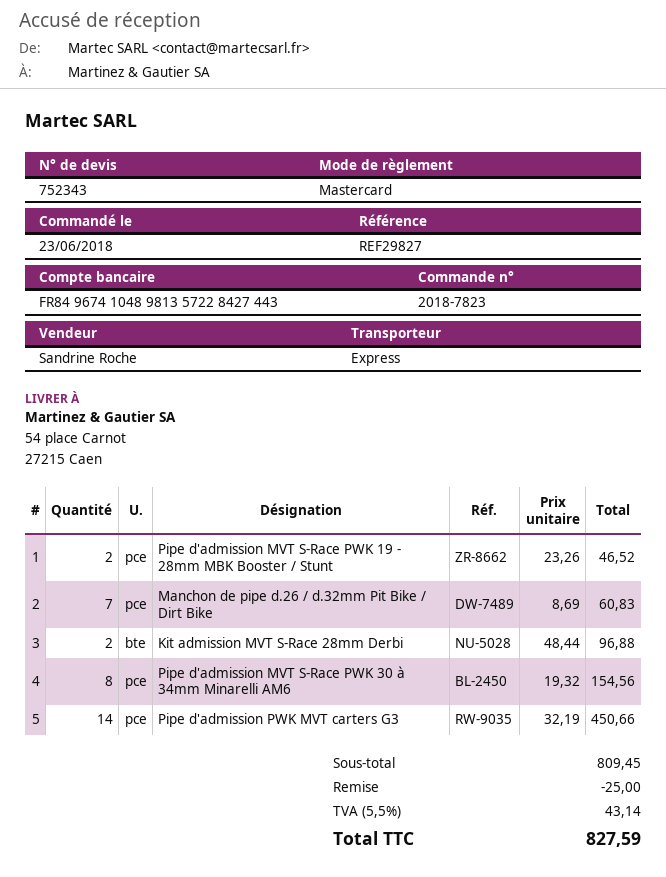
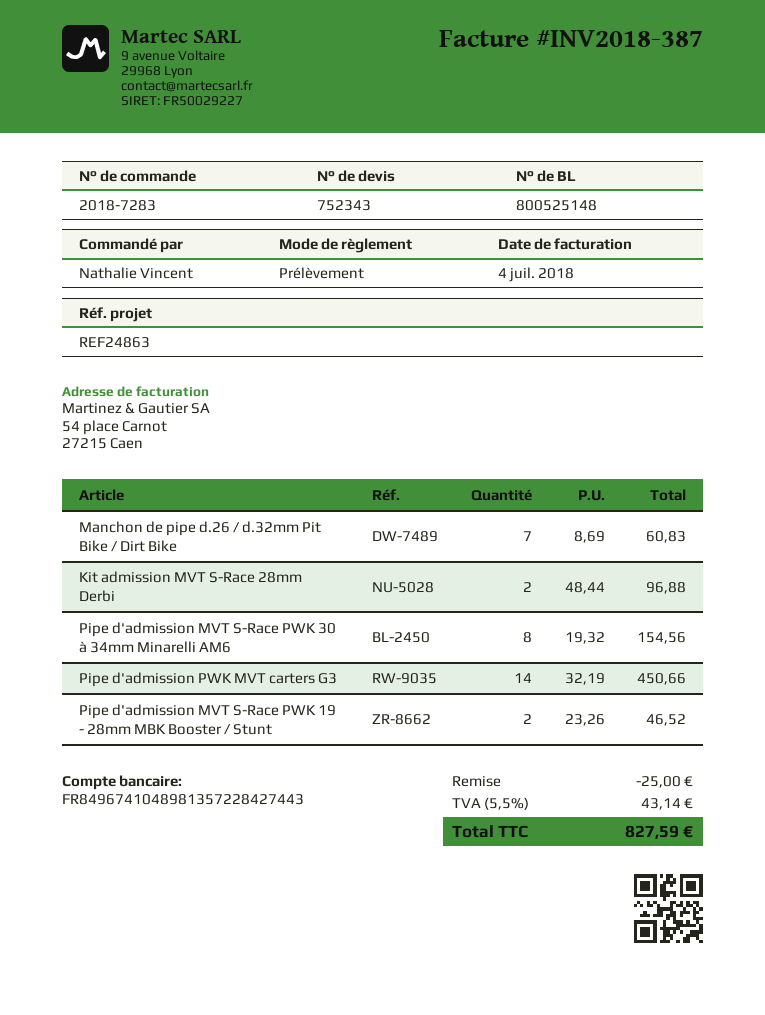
order number: 2018-7823 -> 2018-7283
reference: REF29827 -> REF24863
payment method: Mastercard -> direct debit

